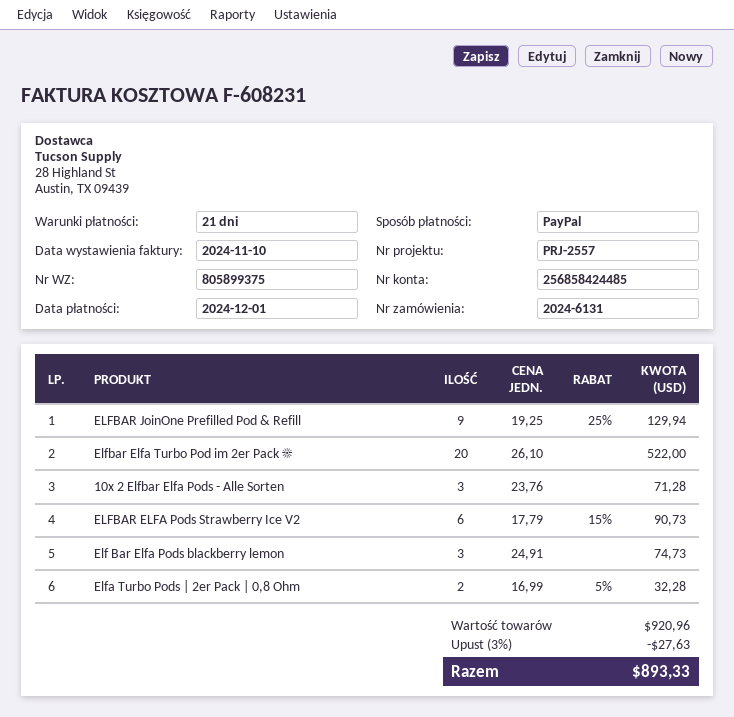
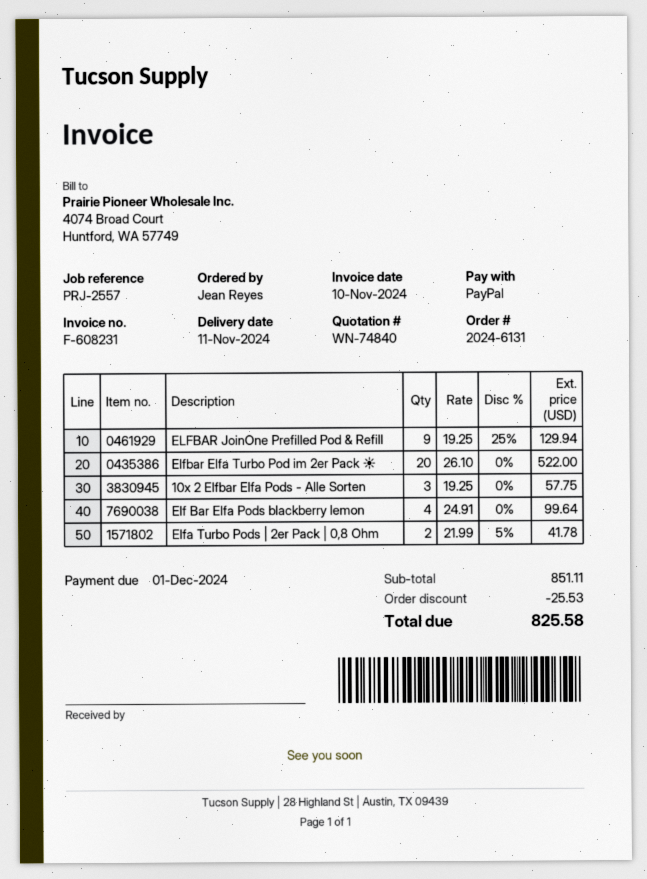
10x 2 Elfbar Elfa Pods - Alle Sorten: 3 x 23.76 = 71.28 -> 3 x 19.25 = 57.75
ELFBAR ELFA Pods Strawberry Ice V2: 6 x 17.79 - 15% = 90.73 -> none
Elf Bar Elfa Pods blackberry lemon: 3 x 24.91 = 74.73 -> 4 x 24.91 = 99.64
Elfa Turbo Pods | 2er Pack | 0,8 Ohm: 2 x 16.99 - 5% = 32.28 -> 2 x 21.99 - 5% = 41.78
subtotal: 920.96 -> 851.11
discount: 27.63 -> 25.53
total: 893.33 -> 825.58

